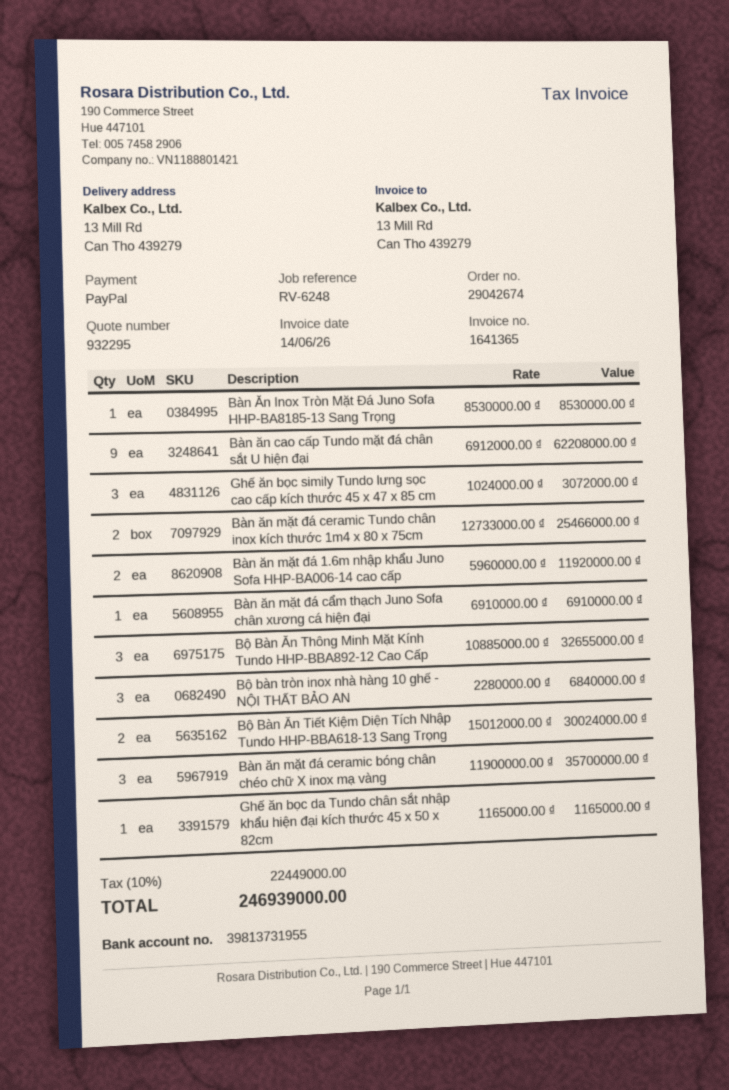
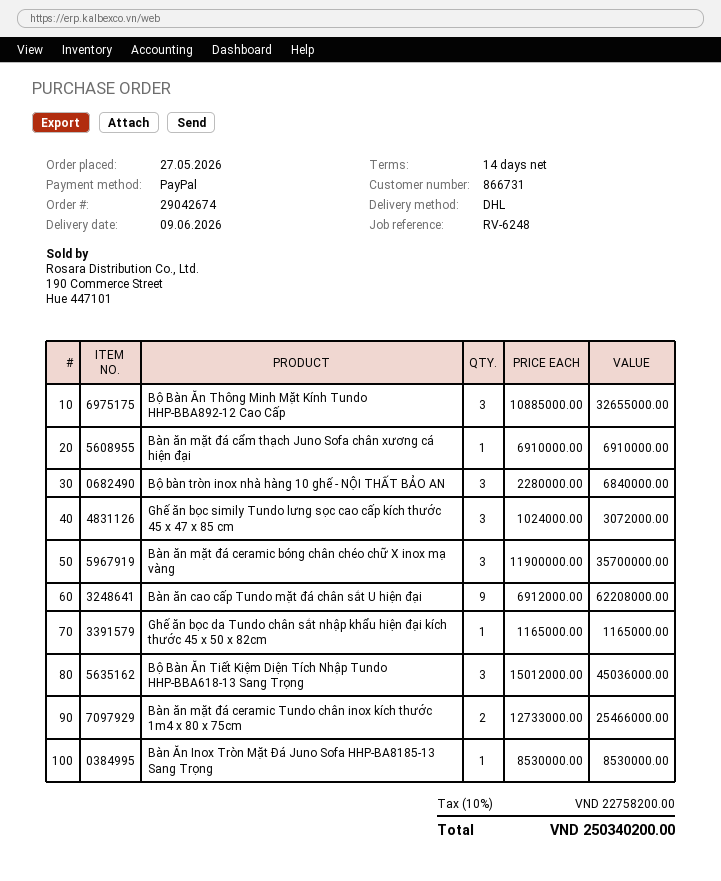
Bàn ăn mặt đá 1.6m nhập khẩu Juno Sofa HHP-BA006-14 cao cấp: 2 x 5960000.00 = 11920000.00 -> none
Bộ Bàn Ăn Tiết Kiệm Diện Tích Nhập Tundo HHP-BBA618-13 Sang Trọng: 2 x 15012000.00 = 30024000.00 -> 3 x 15012000.00 = 45036000.00
tax: 10% = 22449000.00 -> 10% = 22758200.00
total: 246939000.00 -> 250340200.00

